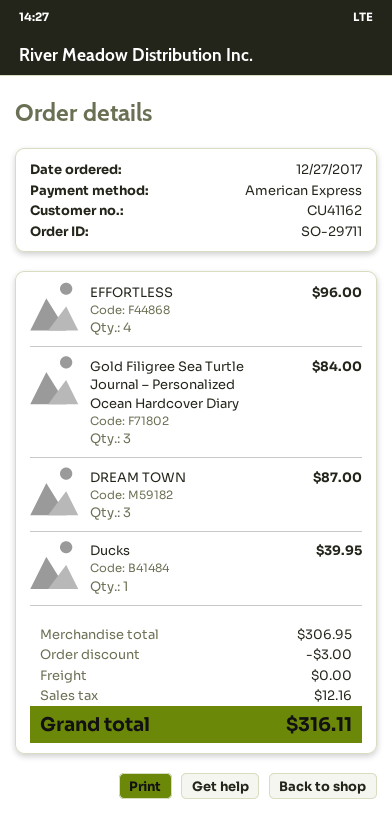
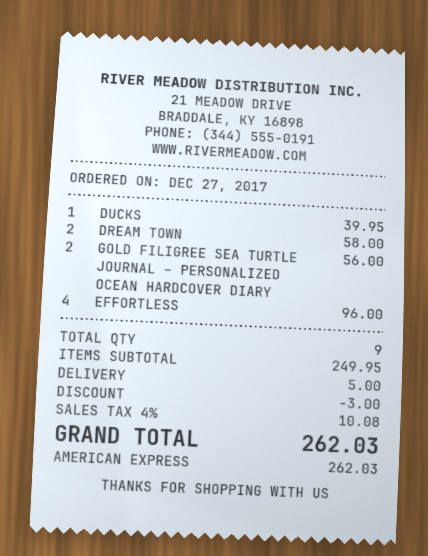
Gold Filigree Sea Turtle Journal – Personalized Ocean Hardcover Diary: 3 for 84.00 -> 2 for 56.00
DREAM TOWN: 3 for 87.00 -> 2 for 58.00
subtotal: 306.95 -> 249.95
shipping: 0.00 -> 5.00
tax: 12.16 -> 10.08
total: 316.11 -> 262.03

